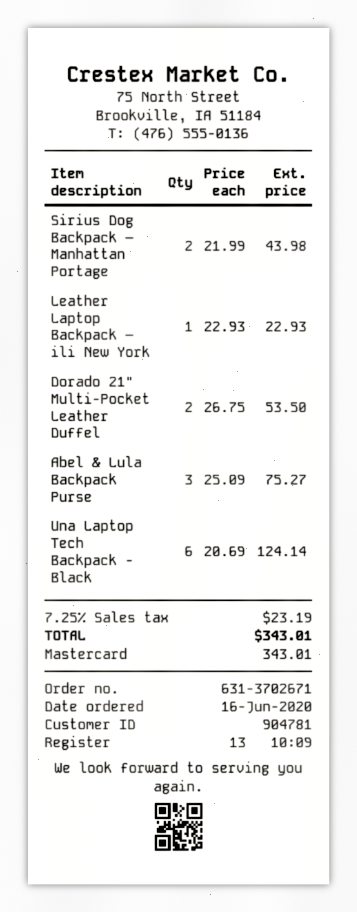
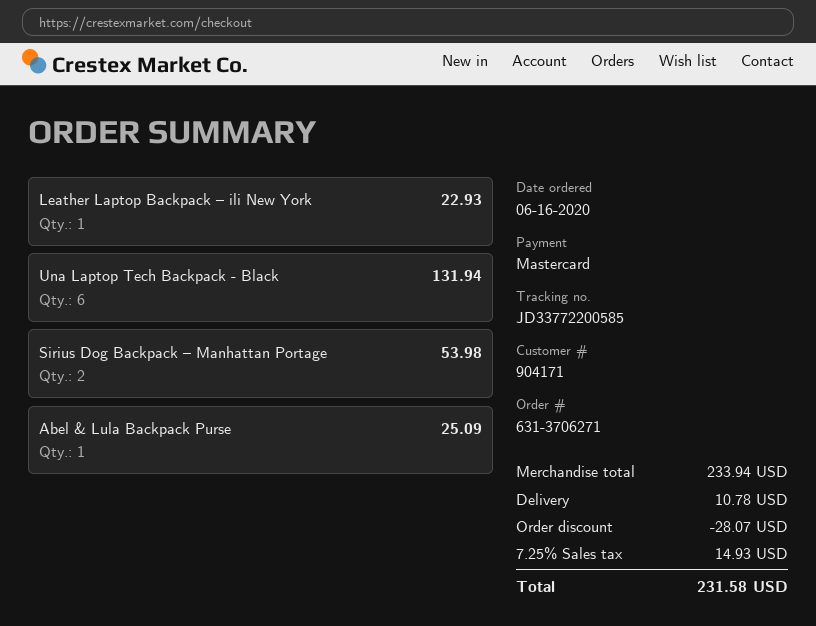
order number: 631-3702671 -> 631-3706271
customer number: 904781 -> 904171
Sirius Dog Backpack – Manhattan Portage: 2 for 43.98 -> 2 for 53.98
Dorado 21" Multi-Pocket Leather Duffel: 2 for 53.50 -> none
Abel & Lula Backpack Purse: 3 for 75.27 -> 1 for 25.09
Una Laptop Tech Backpack - Black: 6 for 124.14 -> 6 for 131.94
discount: none -> 28.07
shipping: none -> 10.78
tax: 7.25% = 23.19 -> 7.25% = 14.93
total: 343.01 -> 231.58

